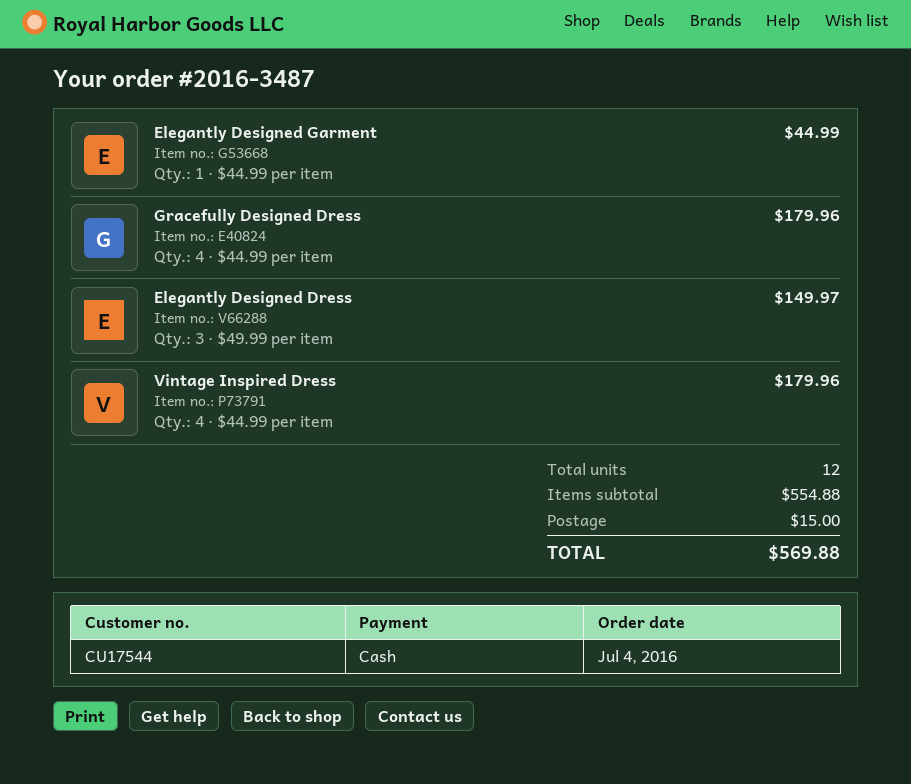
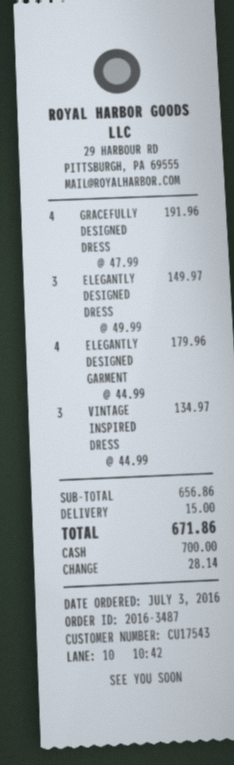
order date: 2016-07-04 -> 2016-07-03
customer number: CU17544 -> CU17543
Elegantly Designed Garment: 1 x 44.99 = 44.99 -> 4 x 44.99 = 179.96
Gracefully Designed Dress: 4 x 44.99 = 179.96 -> 4 x 47.99 = 191.96
Vintage Inspired Dress: 4 x 44.99 = 179.96 -> 3 x 44.99 = 134.97
subtotal: 554.88 -> 656.86
total: 569.88 -> 671.86

